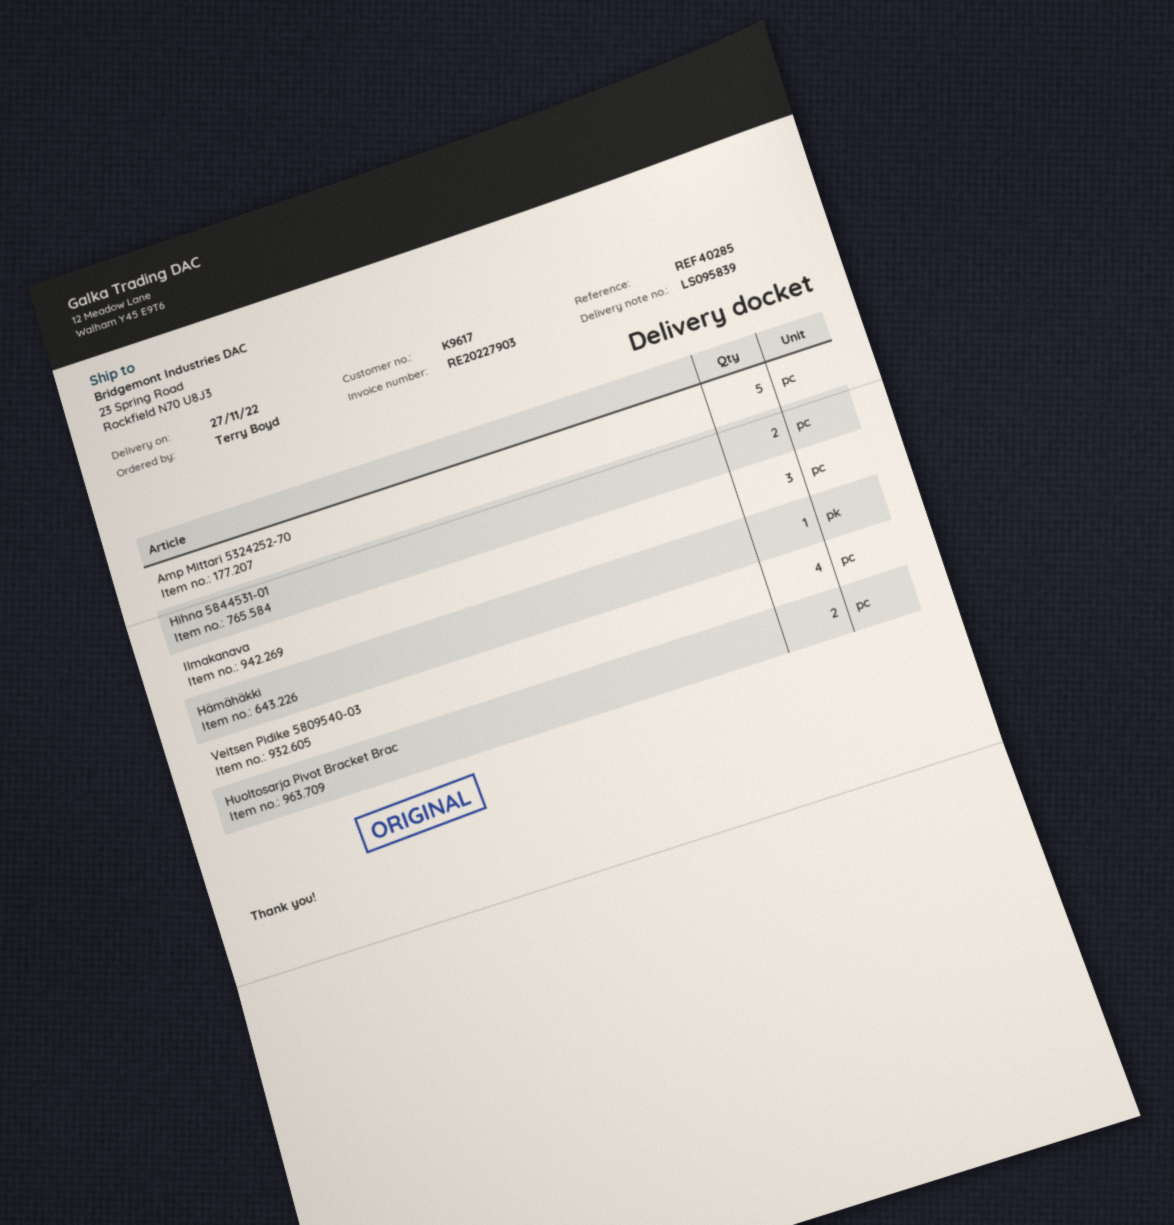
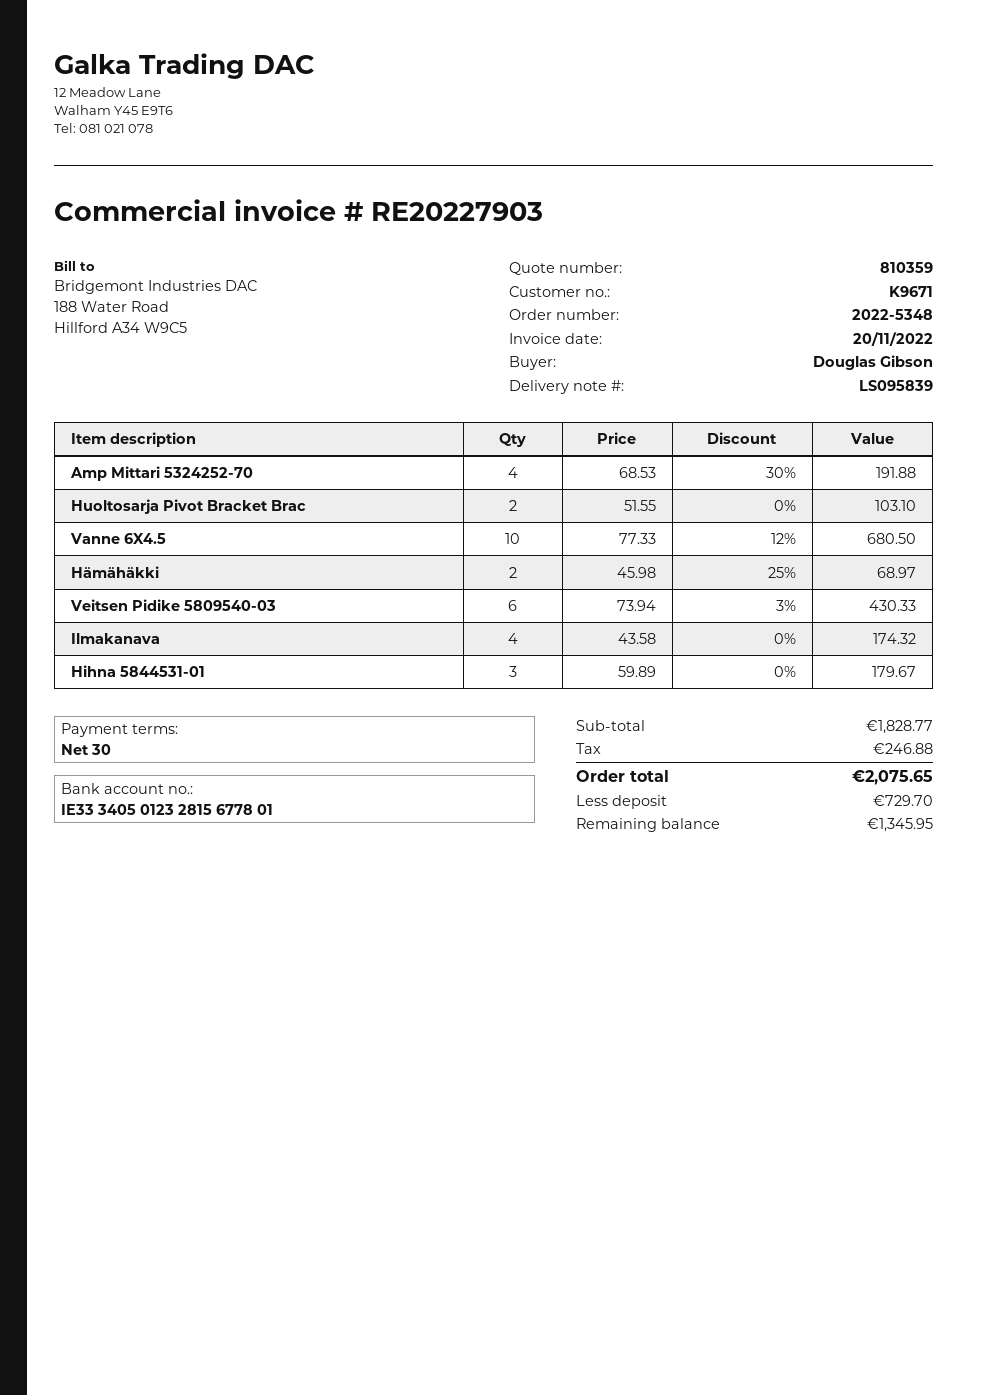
customer number: K9617 -> K9671
ordered by: Terry Boyd -> Douglas Gibson
Amp Mittari 5324252-70: 5 -> 4
Hihna 5844531-01: 2 -> 3
Ilmakanava: 3 -> 4
Hämähäkki: 1 -> 2
Veitsen Pidike 5809540-03: 4 -> 6
Vanne 6X4.5: none -> 10

